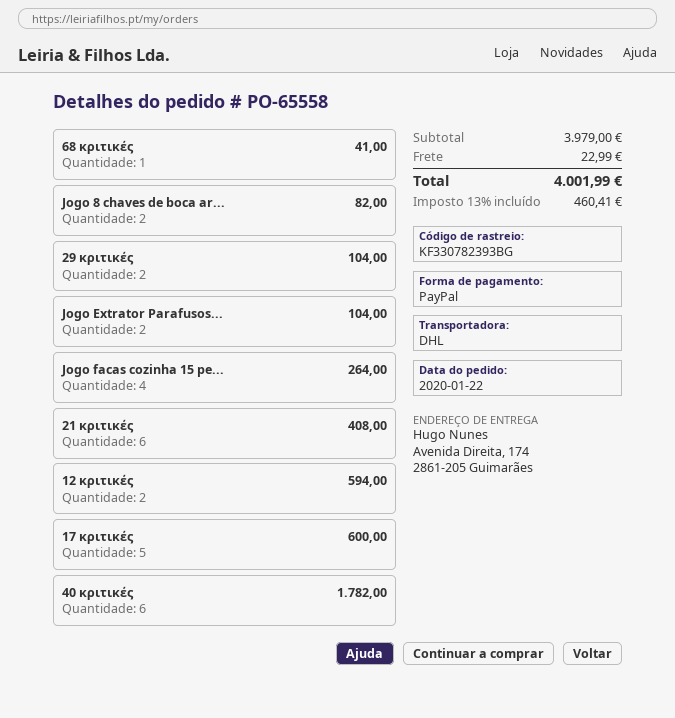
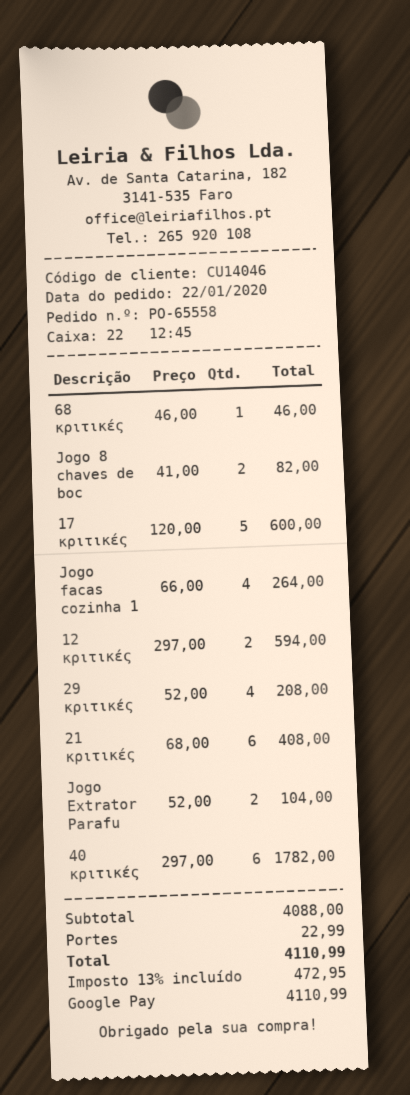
payment method: PayPal -> Google Pay
68 κριτικές: 1 for 41.00 -> 1 for 46.00
29 κριτικές: 2 for 104.00 -> 4 for 208.00
subtotal: 3979.00 -> 4088.00
tax: 13% = 460.41 -> 13% = 472.95
total: 4001.99 -> 4110.99

